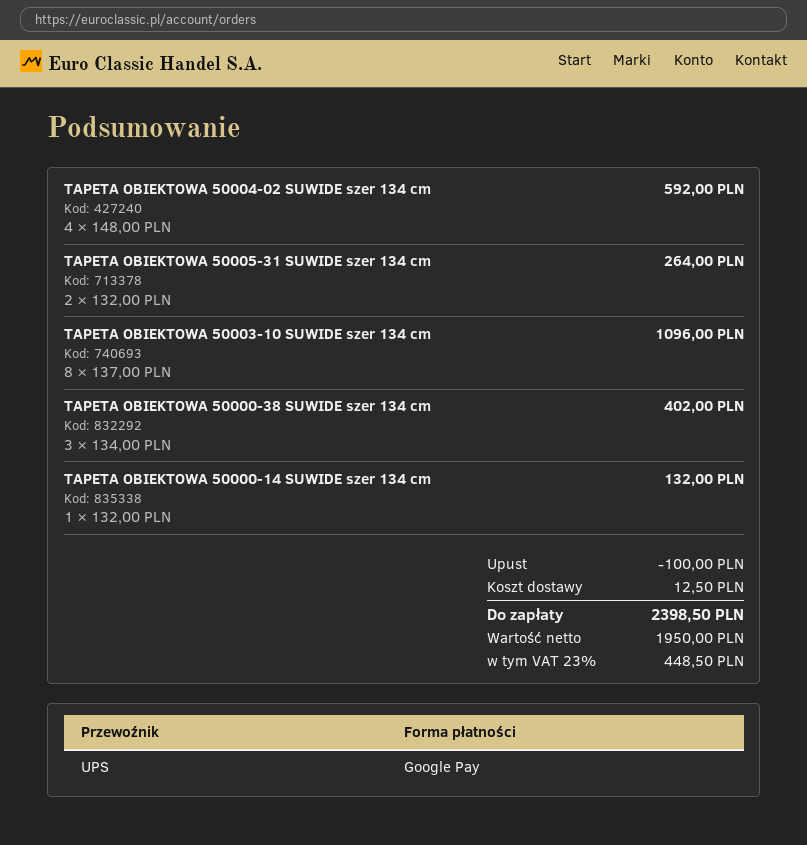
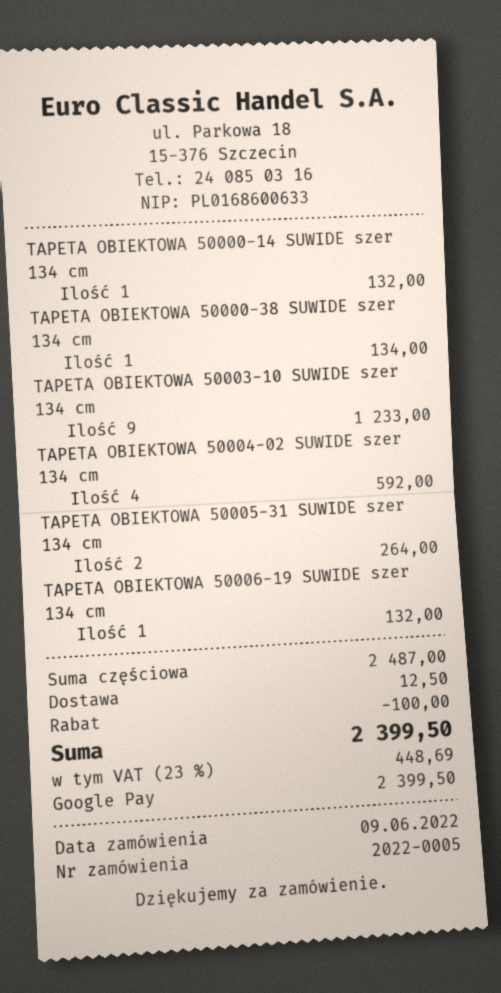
TAPETA OBIEKTOWA 50003-10 SUWIDE szer 134 cm: 8 for 1096.00 -> 9 for 1233.00
TAPETA OBIEKTOWA 50000-38 SUWIDE szer 134 cm: 3 for 402.00 -> 1 for 134.00
TAPETA OBIEKTOWA 50006-19 SUWIDE szer 134 cm: none -> 1 for 132.00
tax: 23% = 448.50 -> 23% = 448.69
total: 2398.50 -> 2399.50

